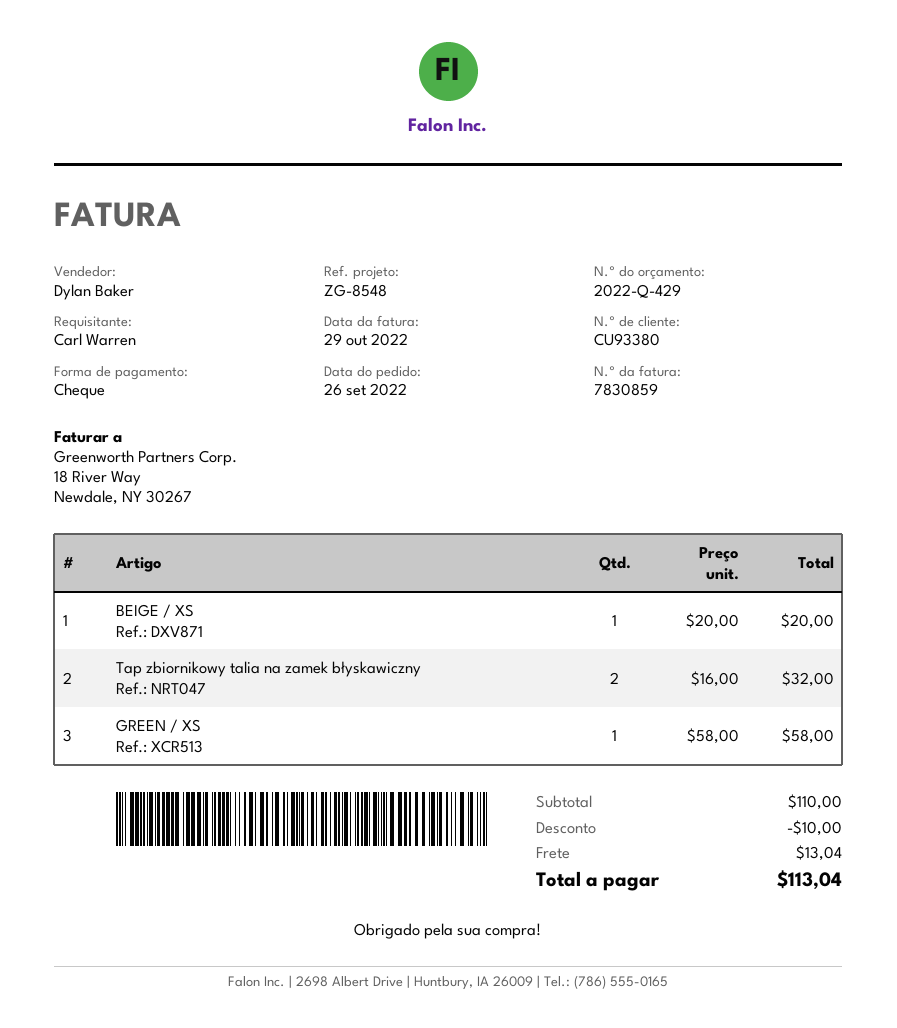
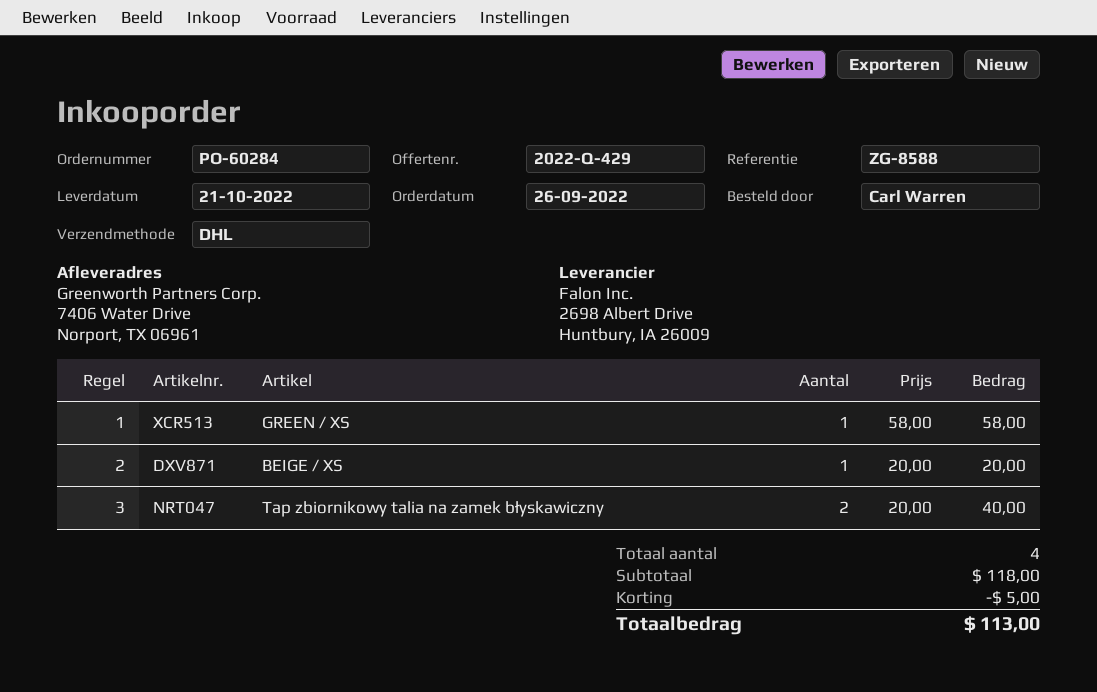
reference: ZG-8548 -> ZG-8588
Tap zbiornikowy talia na zamek błyskawiczny: 2 x 16.00 = 32.00 -> 2 x 20.00 = 40.00
subtotal: 110.00 -> 118.00
discount: 10.00 -> 5.00
shipping: 13.04 -> none
total: 113.04 -> 113.00

